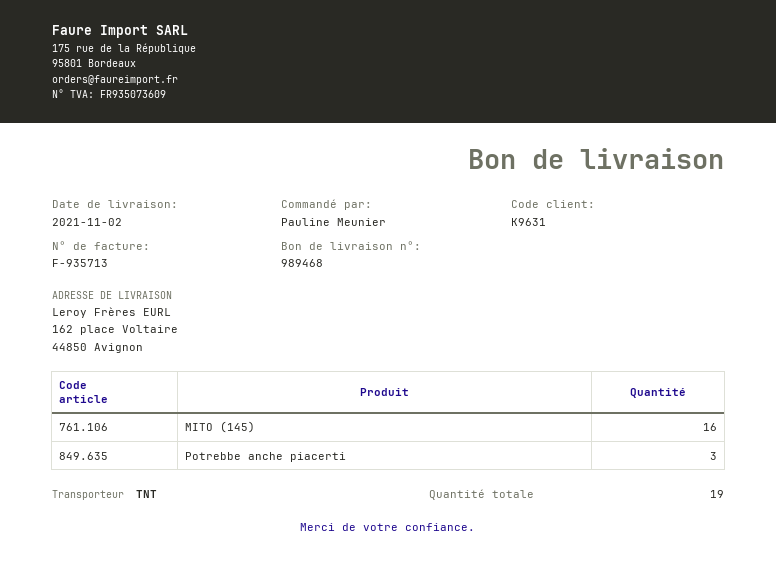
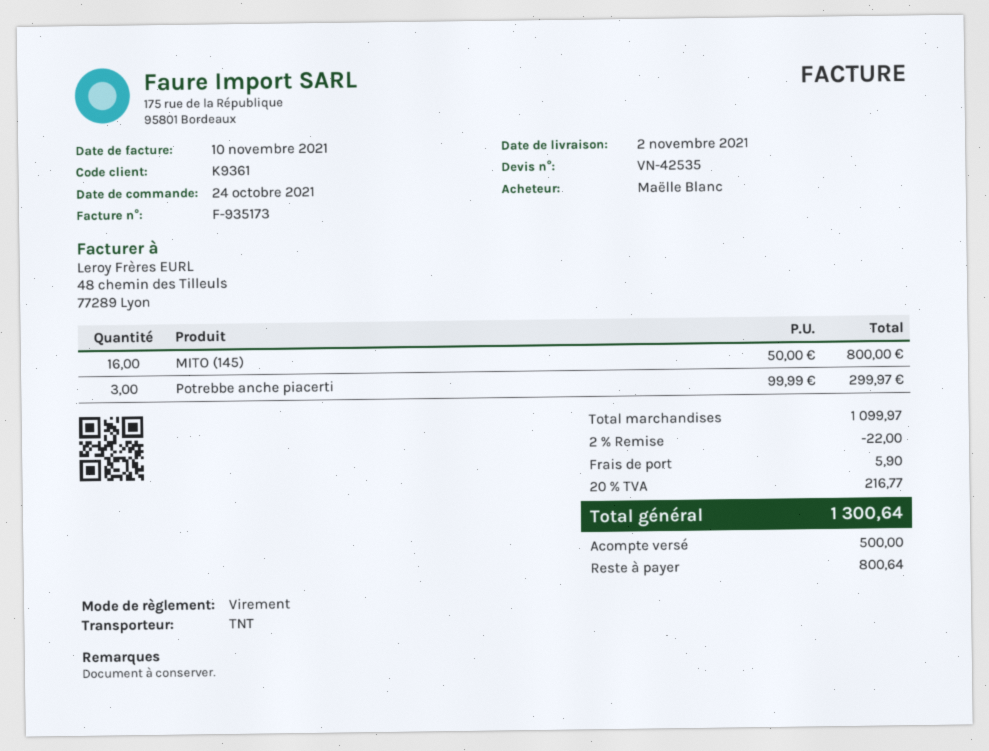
invoice number: F-935713 -> F-935173
customer number: K9631 -> K9361
ordered by: Pauline Meunier -> Maëlle Blanc

